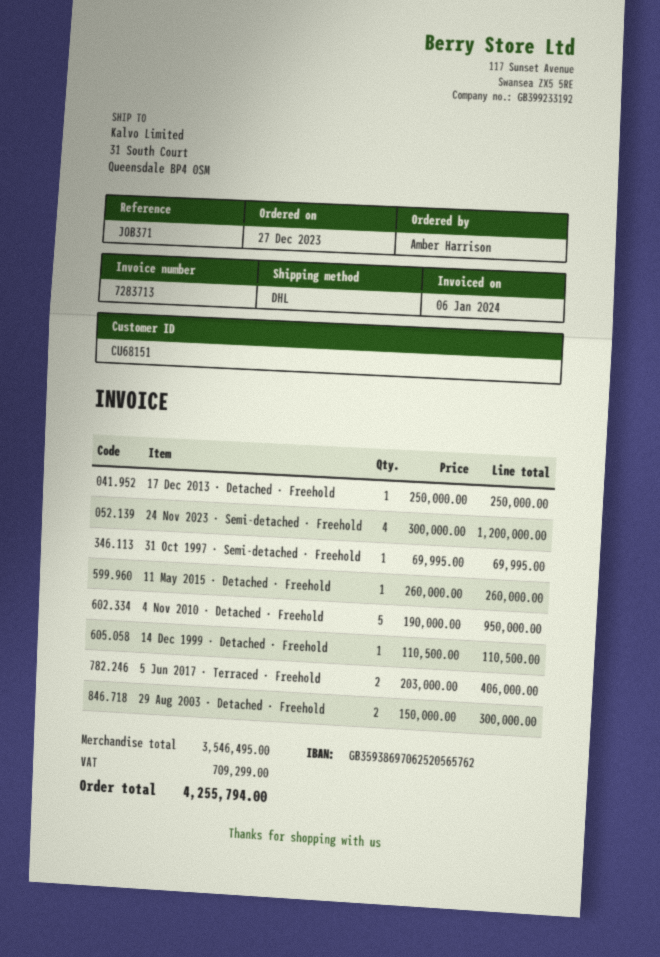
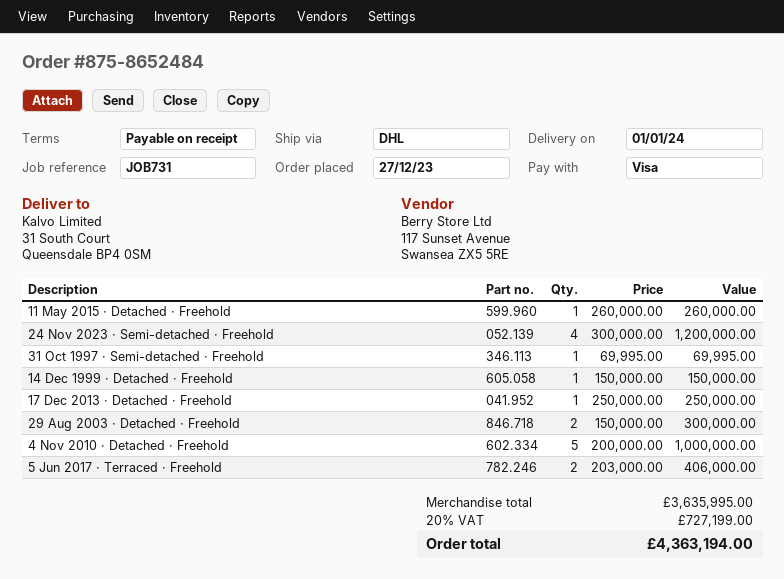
reference: JOB371 -> JOB731
4 Nov 2010 · Detached · Freehold: 5 x 190000.00 = 950000.00 -> 5 x 200000.00 = 1000000.00
14 Dec 1999 · Detached · Freehold: 1 x 110500.00 = 110500.00 -> 1 x 150000.00 = 150000.00
subtotal: 3546495.00 -> 3635995.00
tax: 709299.00 -> 727199.00
total: 4255794.00 -> 4363194.00

